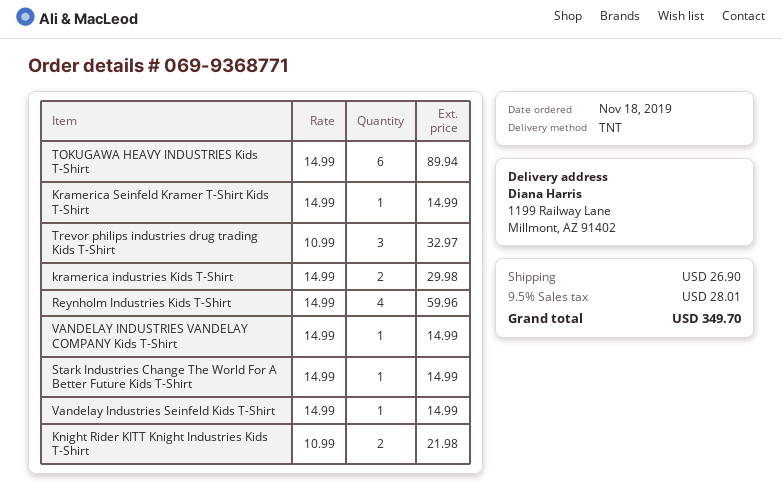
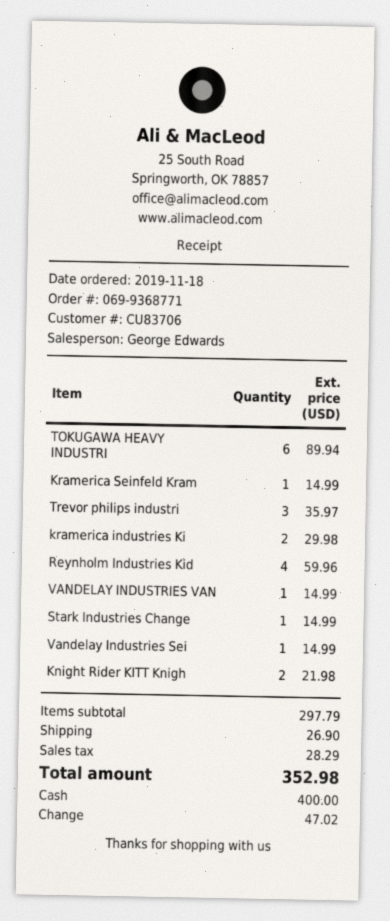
Trevor philips industries drug trading Kids T-Shirt: 3 for 32.97 -> 3 for 35.97
tax: 28.01 -> 28.29
total: 349.70 -> 352.98

